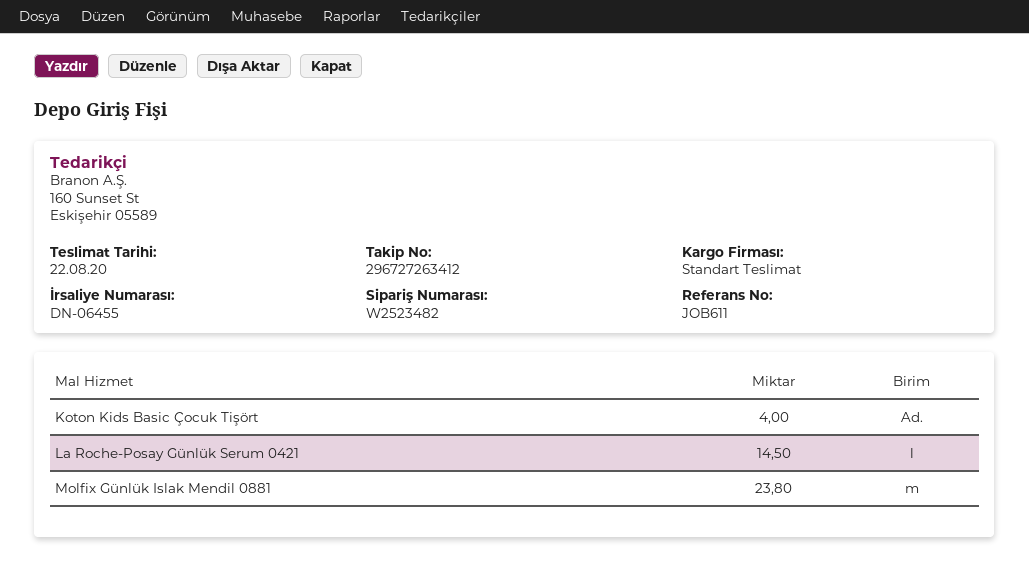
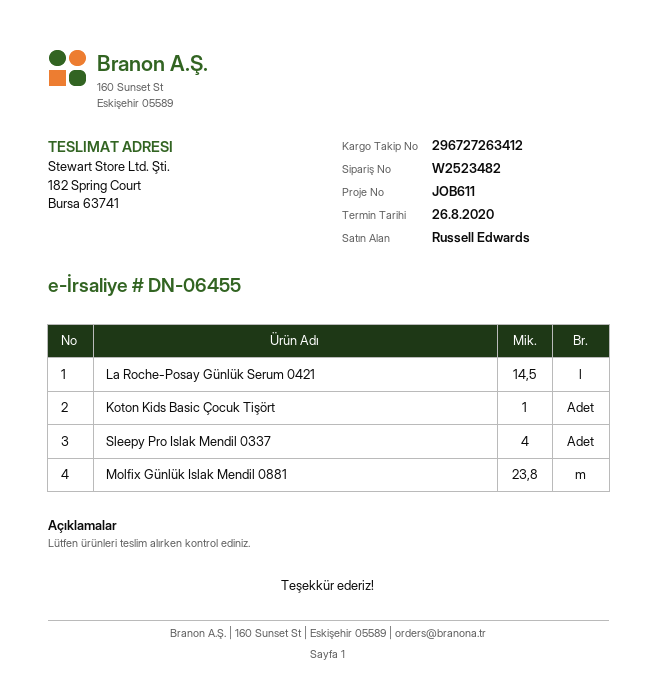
delivery date: 2020-08-22 -> 2020-08-26
Koton Kids Basic Çocuk Tişört: 4 -> 1
Sleepy Pro Islak Mendil 0337: none -> 4

